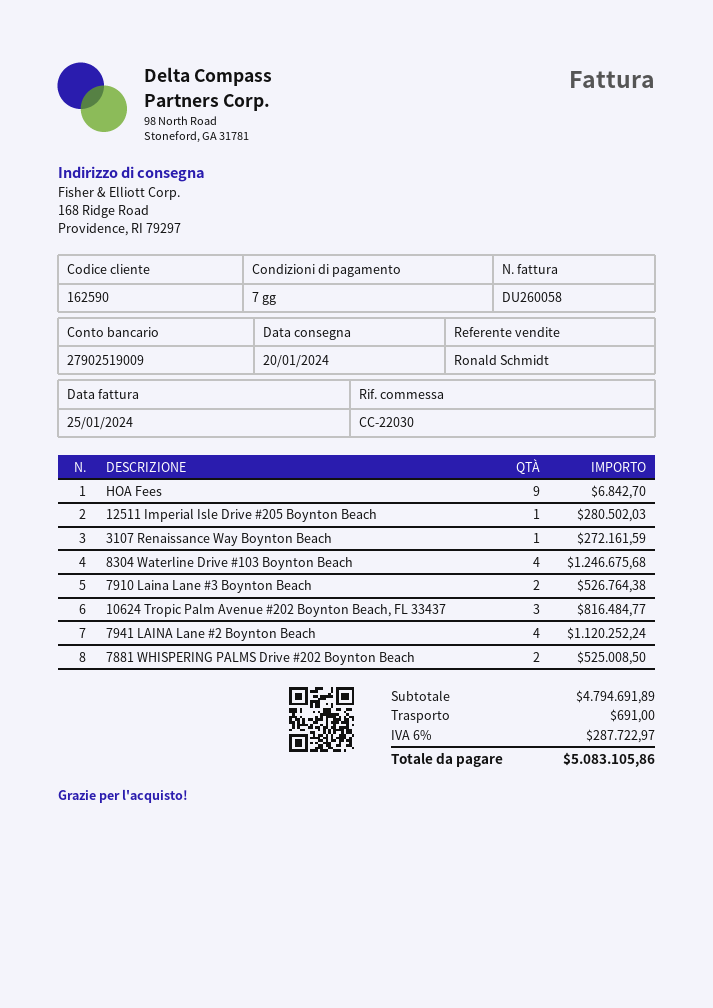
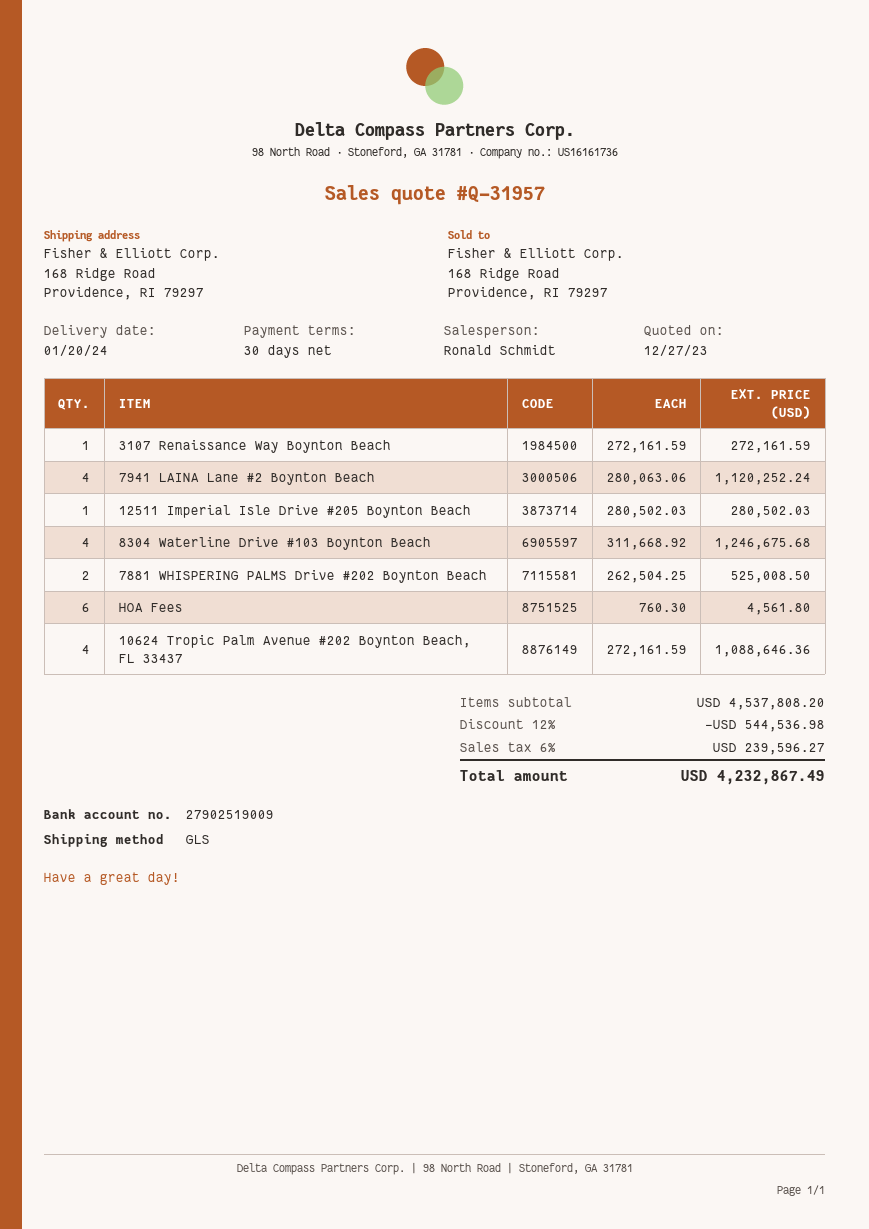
payment terms: 7 days -> 30 days
HOA Fees: 9 for 6842.70 -> 6 for 4561.80
7910 Laina Lane #3 Boynton Beach: 2 for 526764.38 -> none
10624 Tropic Palm Avenue #202 Boynton Beach, FL 33437: 3 for 816484.77 -> 4 for 1088646.36
subtotal: 4794691.89 -> 4537808.20
discount: none -> 12% = 544536.98
shipping: 691.00 -> none
tax: 6% = 287722.97 -> 6% = 239596.27
total: 5083105.86 -> 4232867.49

